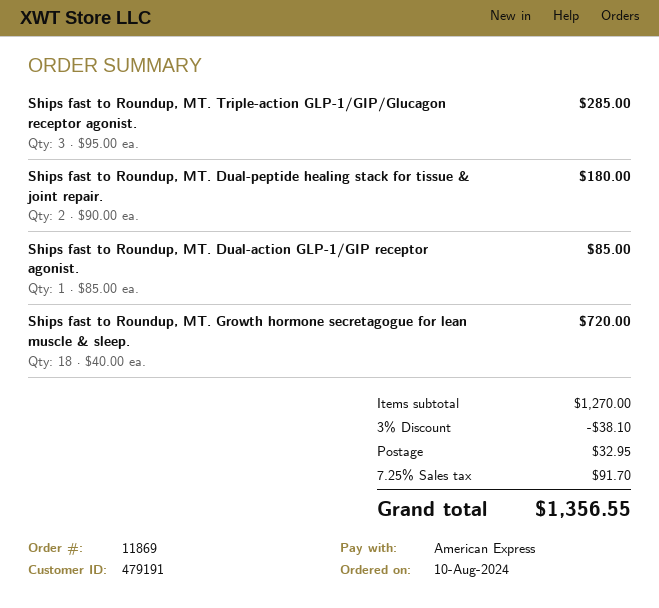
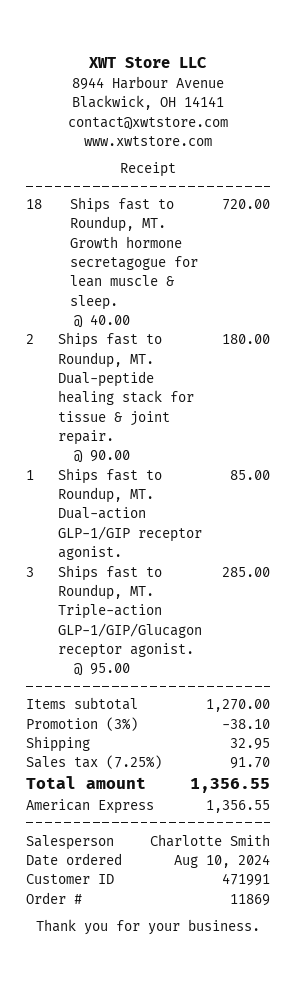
customer number: 479191 -> 471991

